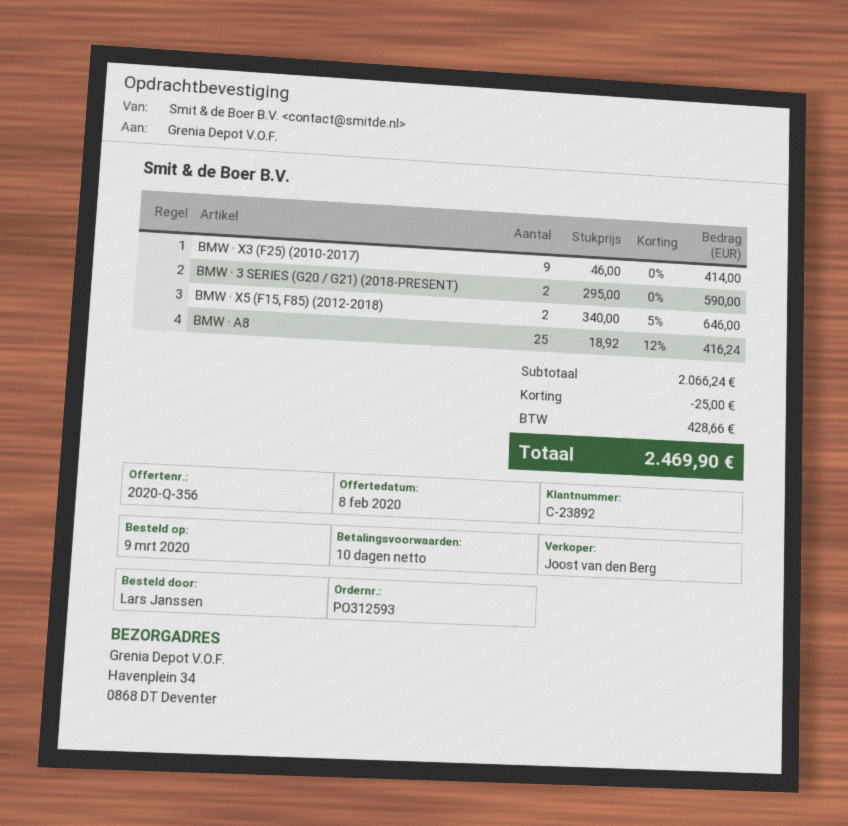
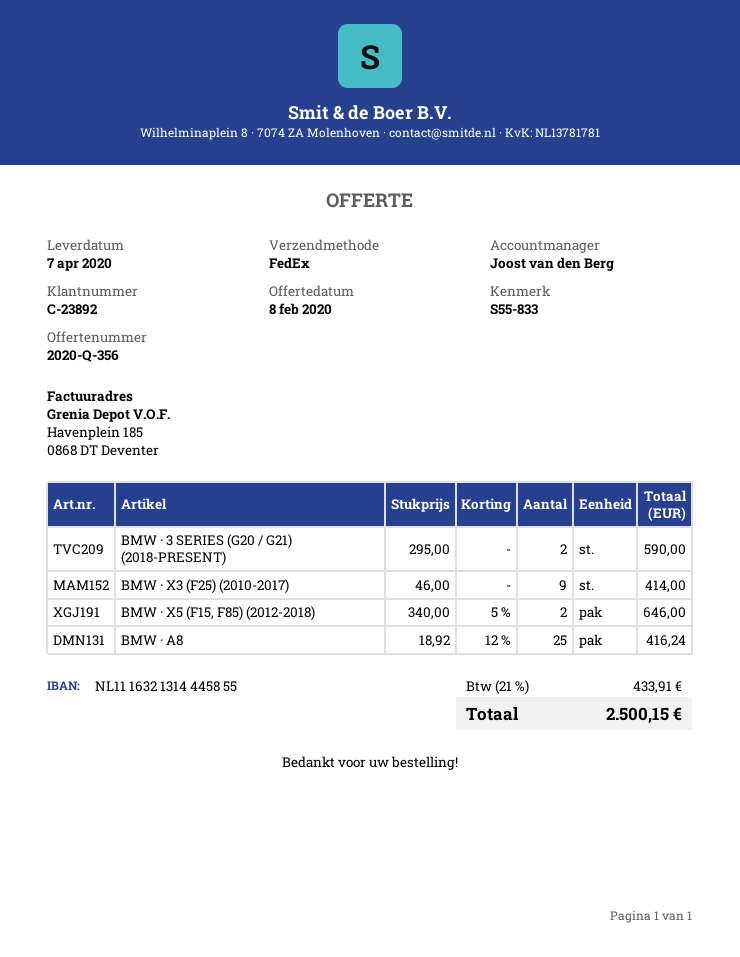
discount: 25.00 -> none
tax: 428.66 -> 433.91
total: 2469.90 -> 2500.15

